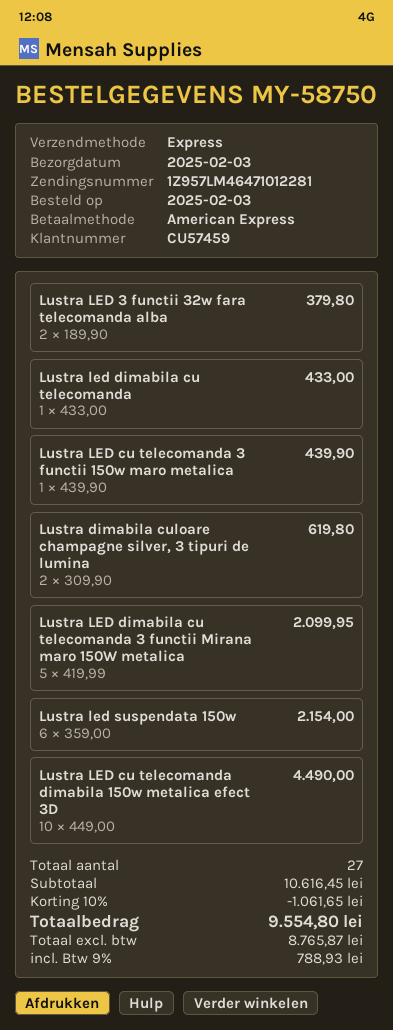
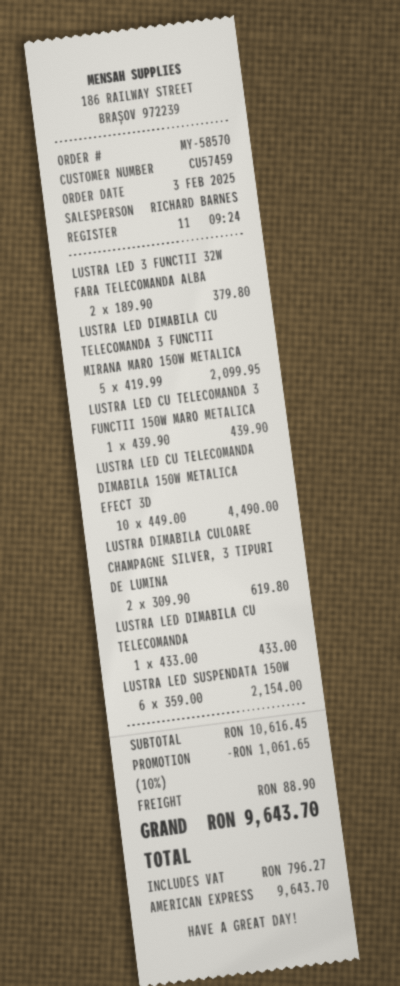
order number: MY-58750 -> MY-58570
shipping: none -> 88.90
tax: 788.93 -> 796.27
total: 9554.80 -> 9643.70

